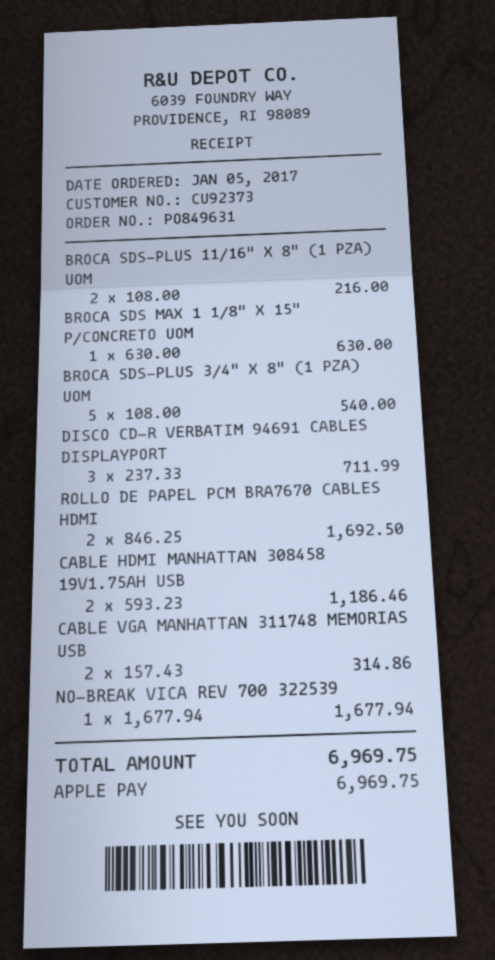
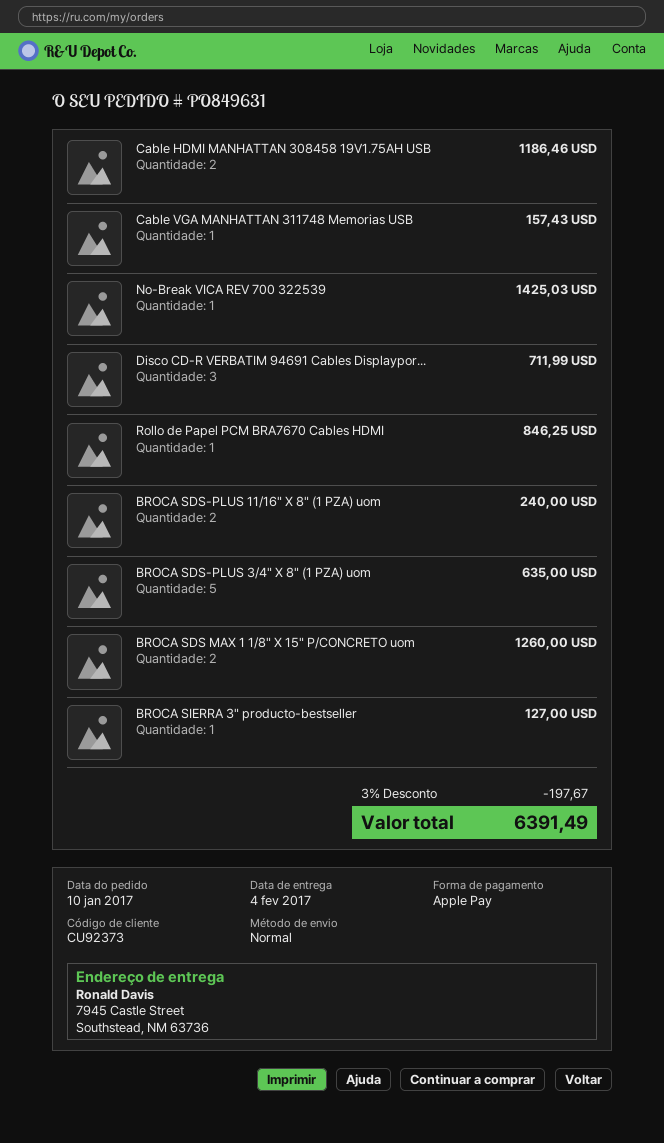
order date: 2017-01-05 -> 2017-01-10
BROCA SDS-PLUS 11/16" X 8" (1 PZA) UOM: 2 for 216.00 -> 2 for 240.00
BROCA SDS MAX 1 1/8" X 15" P/CONCRETO UOM: 1 for 630.00 -> 2 for 1260.00
BROCA SDS-PLUS 3/4" X 8" (1 PZA) UOM: 5 for 540.00 -> 5 for 635.00
ROLLO DE PAPEL PCM BRA7670 CABLES HDMI: 2 for 1692.50 -> 1 for 846.25
CABLE VGA MANHATTAN 311748 MEMORIAS USB: 2 for 314.86 -> 1 for 157.43
NO-BREAK VICA REV 700 322539: 1 for 1677.94 -> 1 for 1425.03
BROCA SIERRA 3" producto-bestseller: none -> 1 for 127.00
discount: none -> 3% = 197.67
total: 6969.75 -> 6391.49

